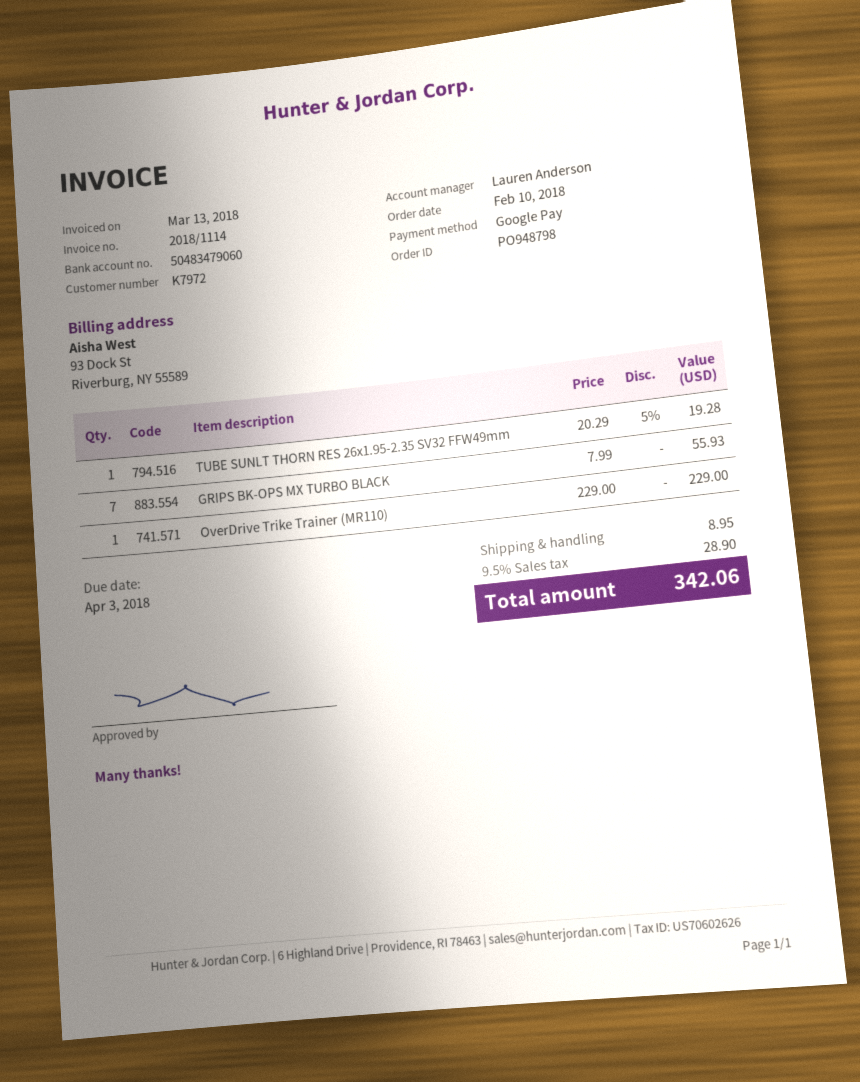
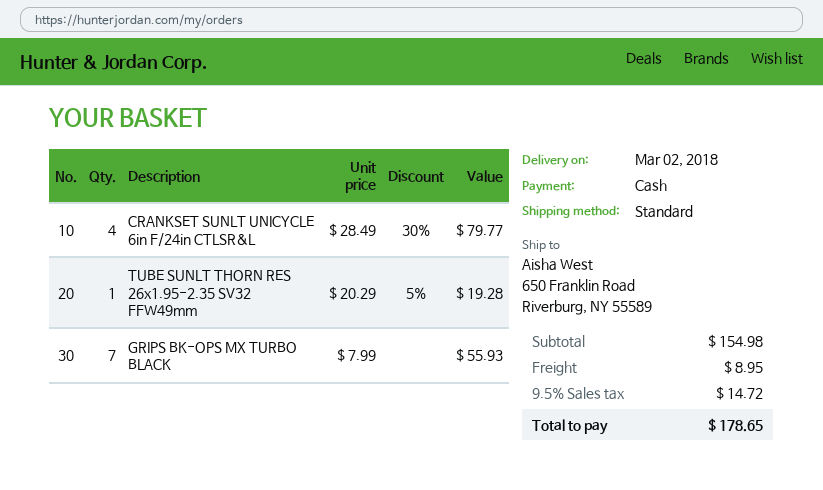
payment method: Google Pay -> cash
OverDrive Trike Trainer (MR110): 1 x 229.00 = 229.00 -> none
CRANKSET SUNLT UNICYCLE 6in F/24in CTLSR&L: none -> 4 x 28.49 - 30% = 79.77
tax: 9.5% = 28.90 -> 9.5% = 14.72
total: 342.06 -> 178.65

